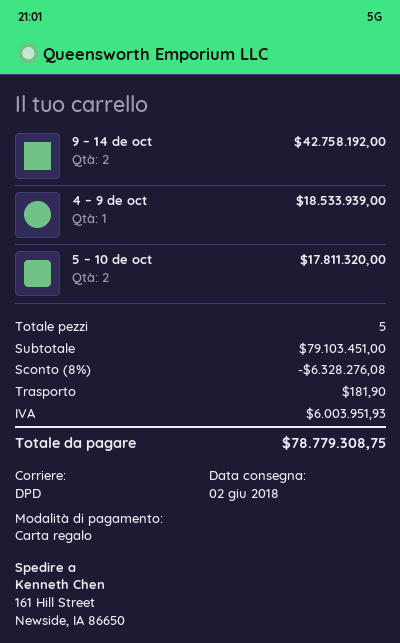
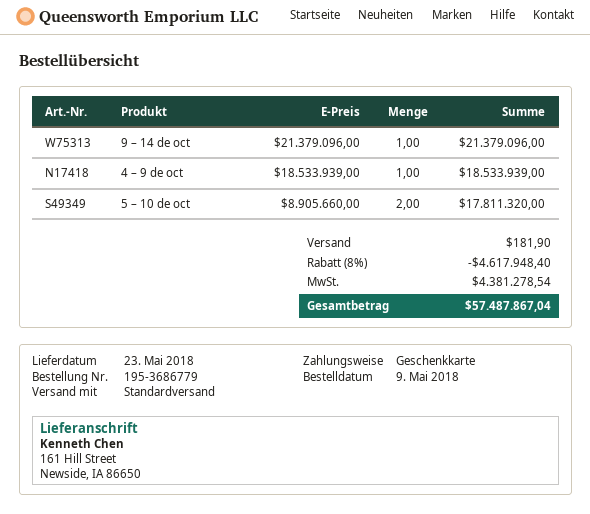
delivery date: 2018-06-02 -> 2018-05-23
shipping method: DPD -> standard
9 – 14 de oct: 2 for 42758192.00 -> 1 for 21379096.00
discount: 8% = 6328276.08 -> 8% = 4617948.40
tax: 6003951.93 -> 4381278.54
total: 78779308.75 -> 57487867.04

